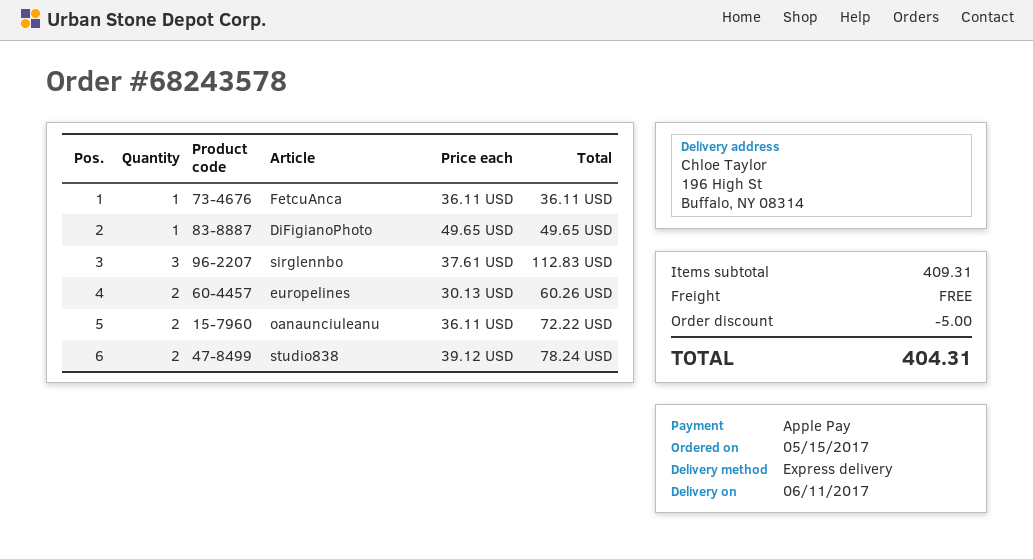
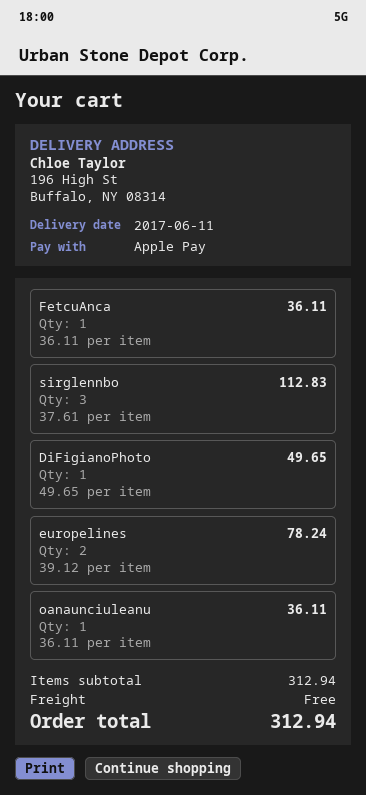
europelines: 2 x 30.13 = 60.26 -> 2 x 39.12 = 78.24
oanaunciuleanu: 2 x 36.11 = 72.22 -> 1 x 36.11 = 36.11
studio838: 2 x 39.12 = 78.24 -> none
subtotal: 409.31 -> 312.94
discount: 5.00 -> none
total: 404.31 -> 312.94

